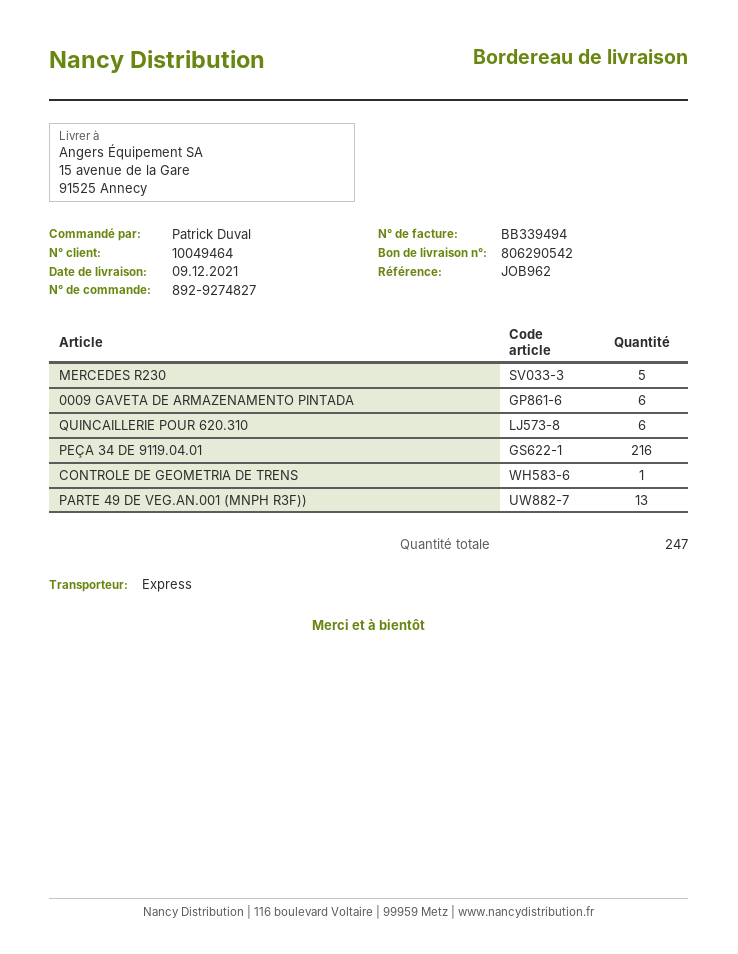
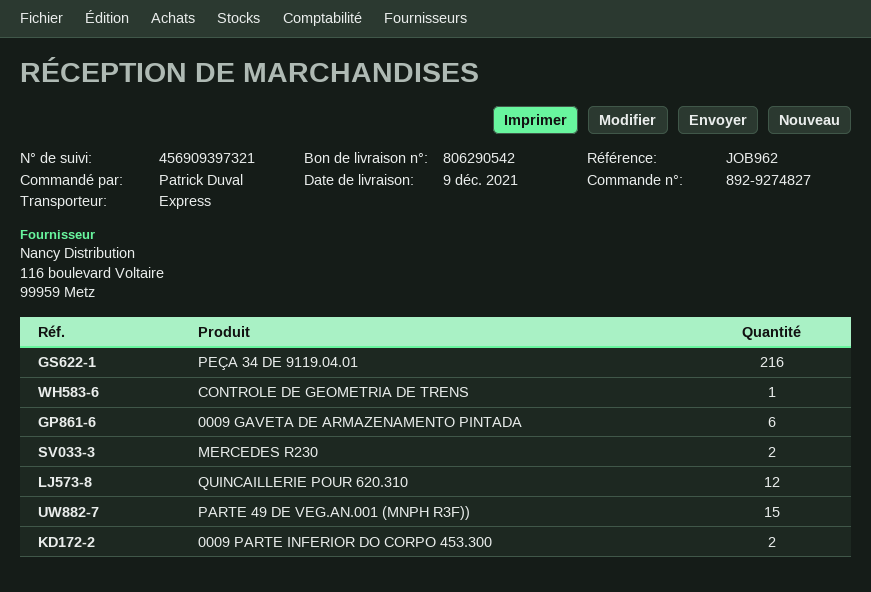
MERCEDES R230: 5 -> 2
QUINCAILLERIE POUR 620.310: 6 -> 12
PARTE 49 DE VEG.AN.001 (MNPH R3F)): 13 -> 15
0009 PARTE INFERIOR DO CORPO 453.300: none -> 2

